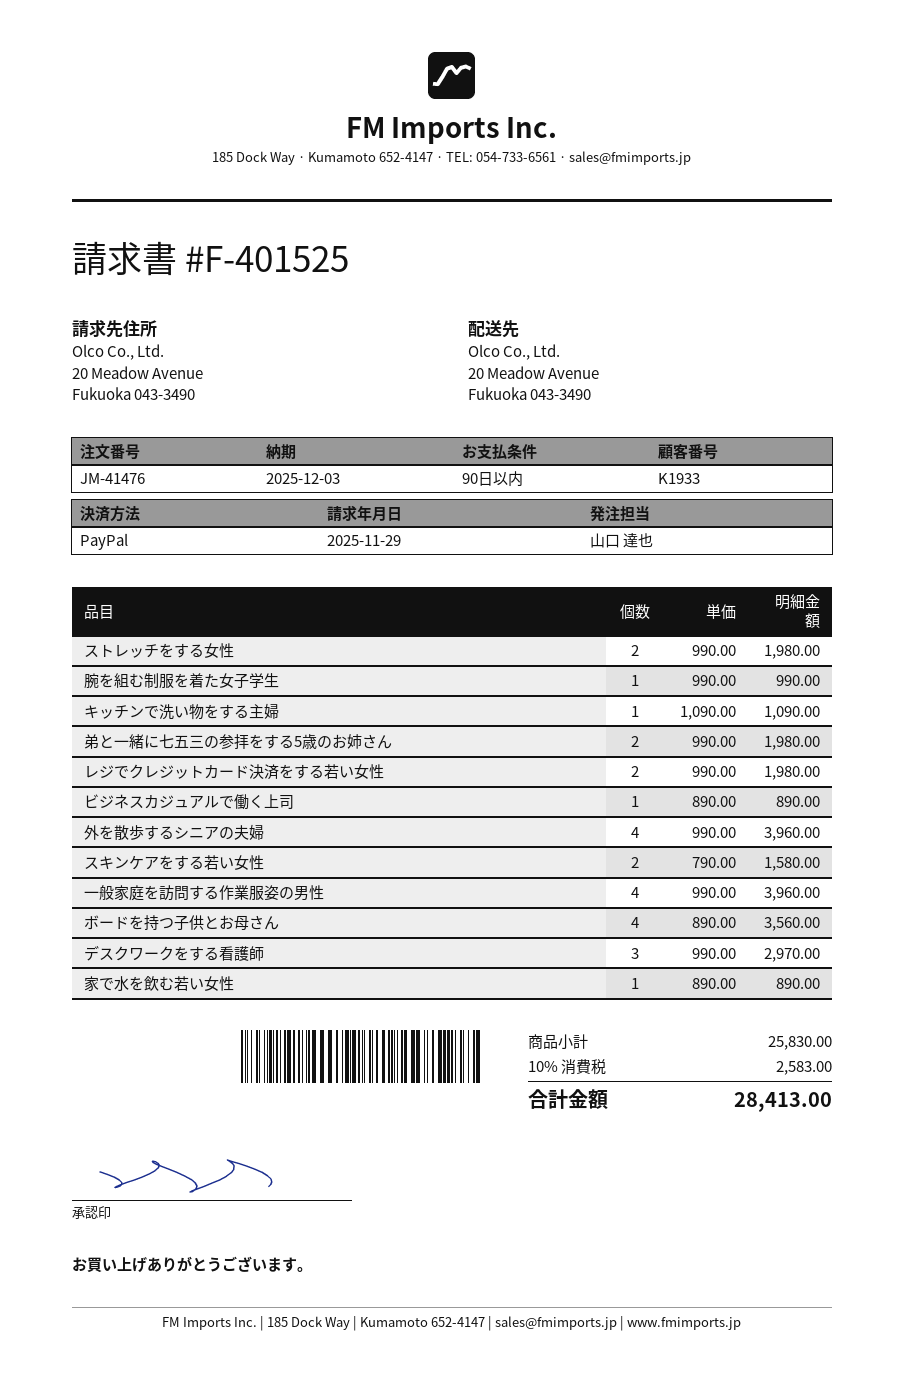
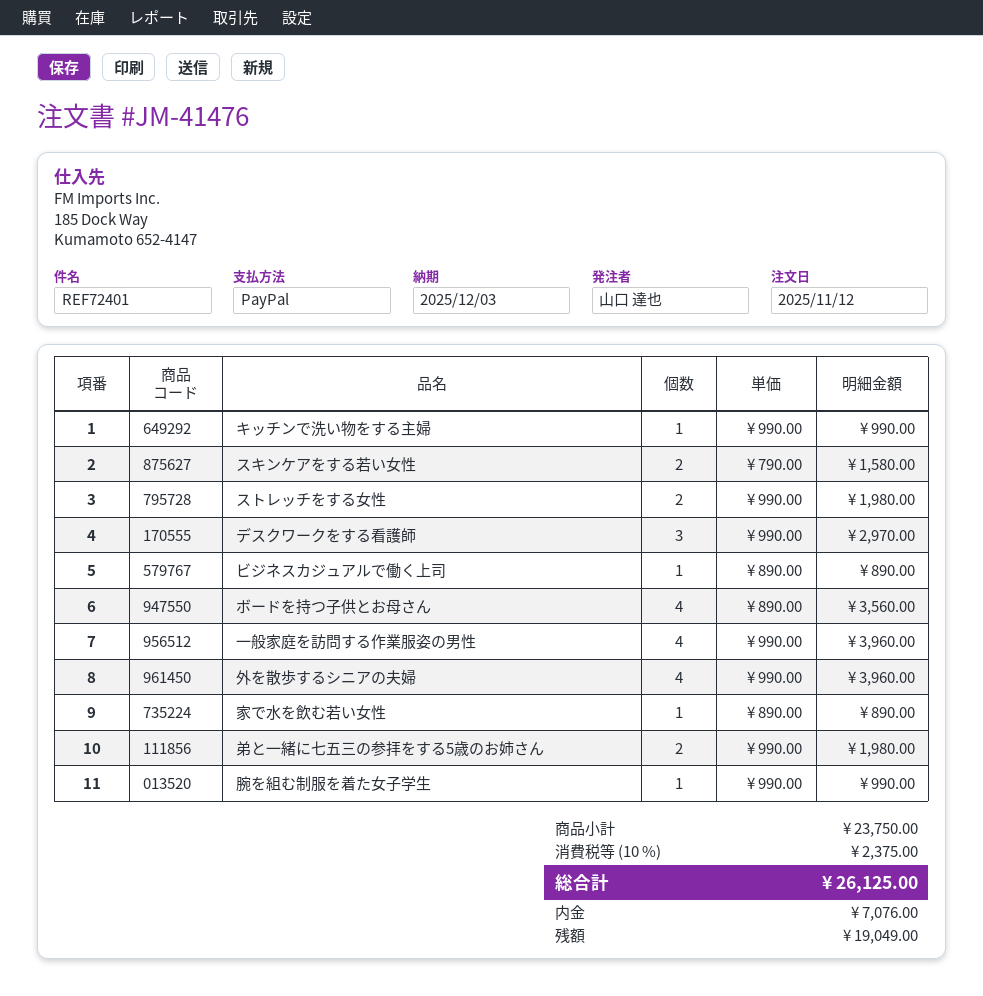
キッチンで洗い物をする主婦: 1 x 1090.00 = 1090.00 -> 1 x 990.00 = 990.00
レジでクレジットカード決済をする若い女性: 2 x 990.00 = 1980.00 -> none
subtotal: 25830.00 -> 23750.00
tax: 10% = 2583.00 -> 10% = 2375.00
total: 28413.00 -> 26125.00

